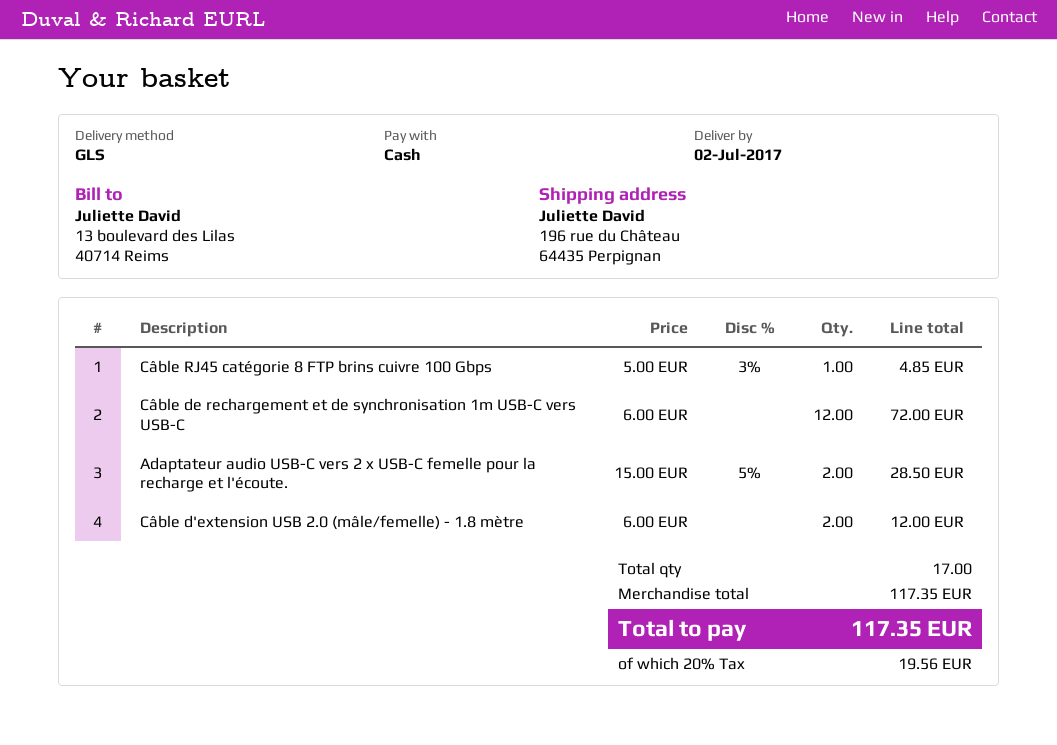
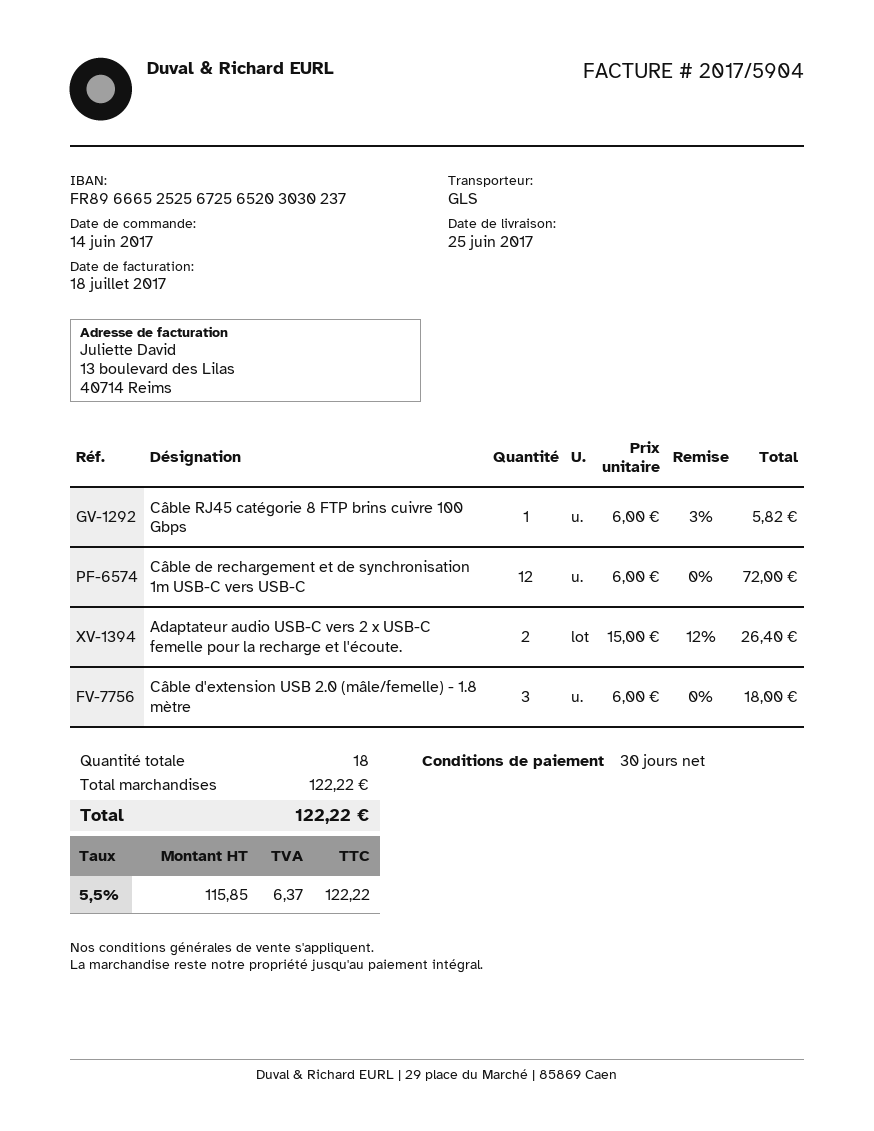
delivery date: 2017-07-02 -> 2017-06-25
Câble RJ45 catégorie 8 FTP brins cuivre 100 Gbps: 1 x 5.00 - 3% = 4.85 -> 1 x 6.00 - 3% = 5.82
Adaptateur audio USB-C vers 2 x USB-C femelle pour la recharge et l'écoute.: 2 x 15.00 - 5% = 28.50 -> 2 x 15.00 - 12% = 26.40
Câble d'extension USB 2.0 (mâle/femelle) - 1.8 mètre: 2 x 6.00 = 12.00 -> 3 x 6.00 = 18.00
total quantity: 17 -> 18
subtotal: 117.35 -> 122.22
tax: 20% = 19.56 -> 5.5% = 6.37
total: 117.35 -> 122.22

